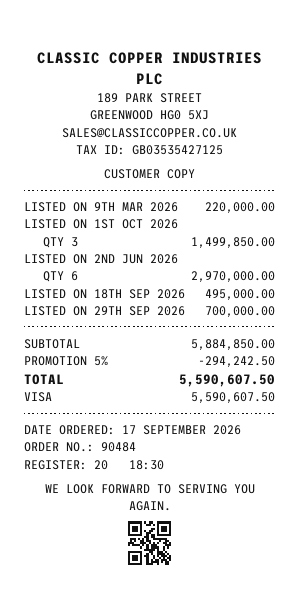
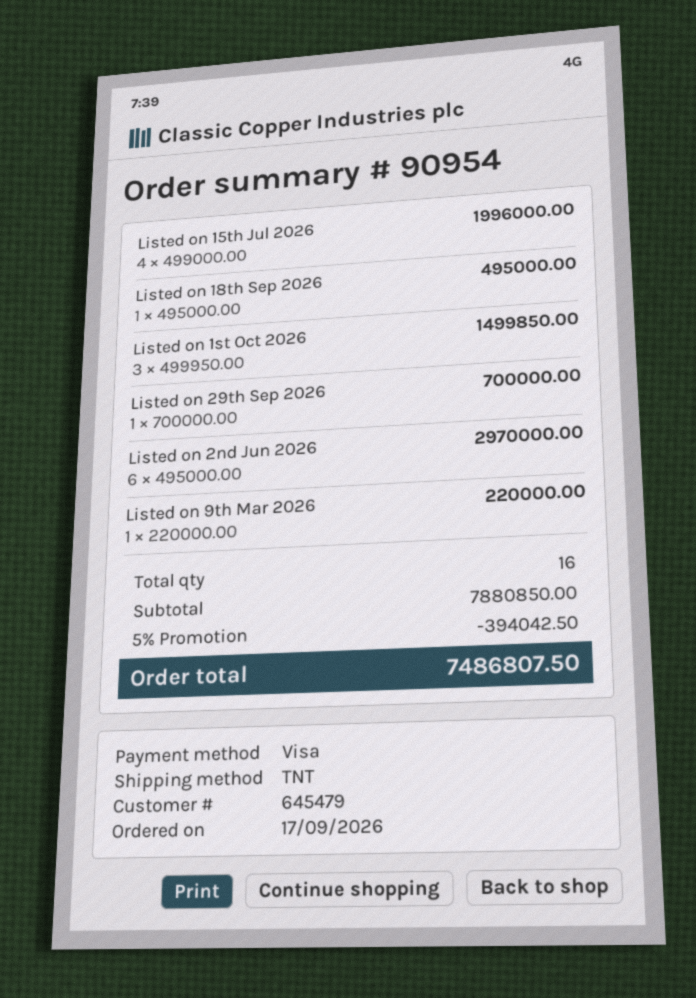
order number: 90484 -> 90954
Listed on 15th Jul 2026: none -> 4 for 1996000.00
subtotal: 5884850.00 -> 7880850.00
discount: 5% = 294242.50 -> 5% = 394042.50
total: 5590607.50 -> 7486807.50

